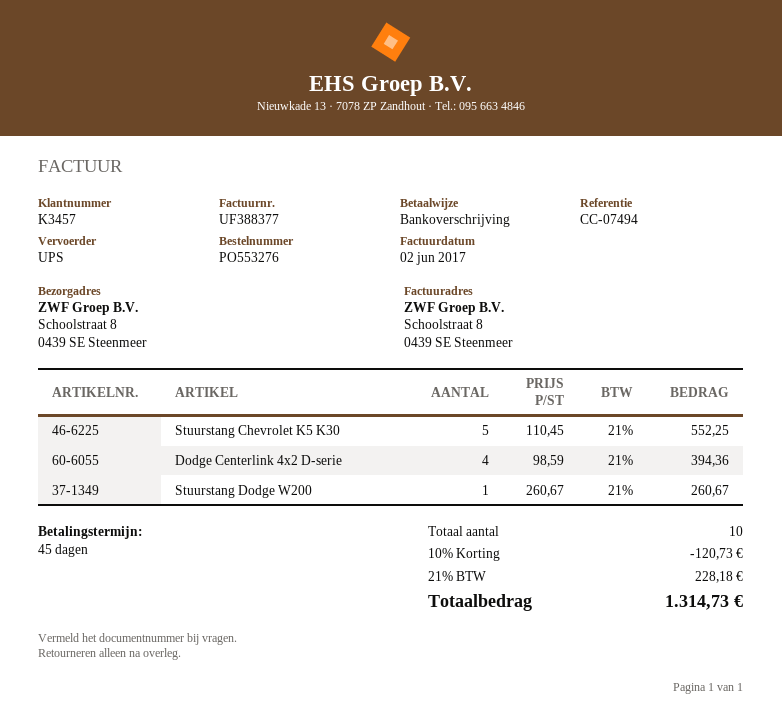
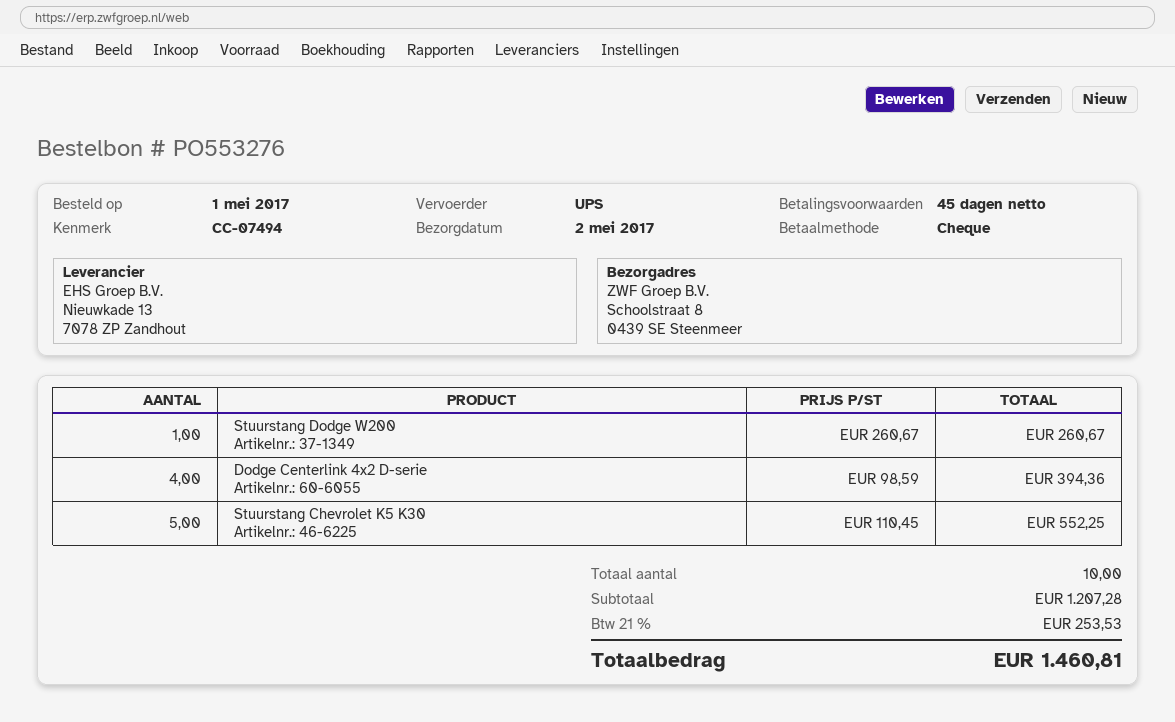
payment method: bank transfer -> cheque
discount: 10% = 120.73 -> none
tax: 21% = 228.18 -> 21% = 253.53
total: 1314.73 -> 1460.81

